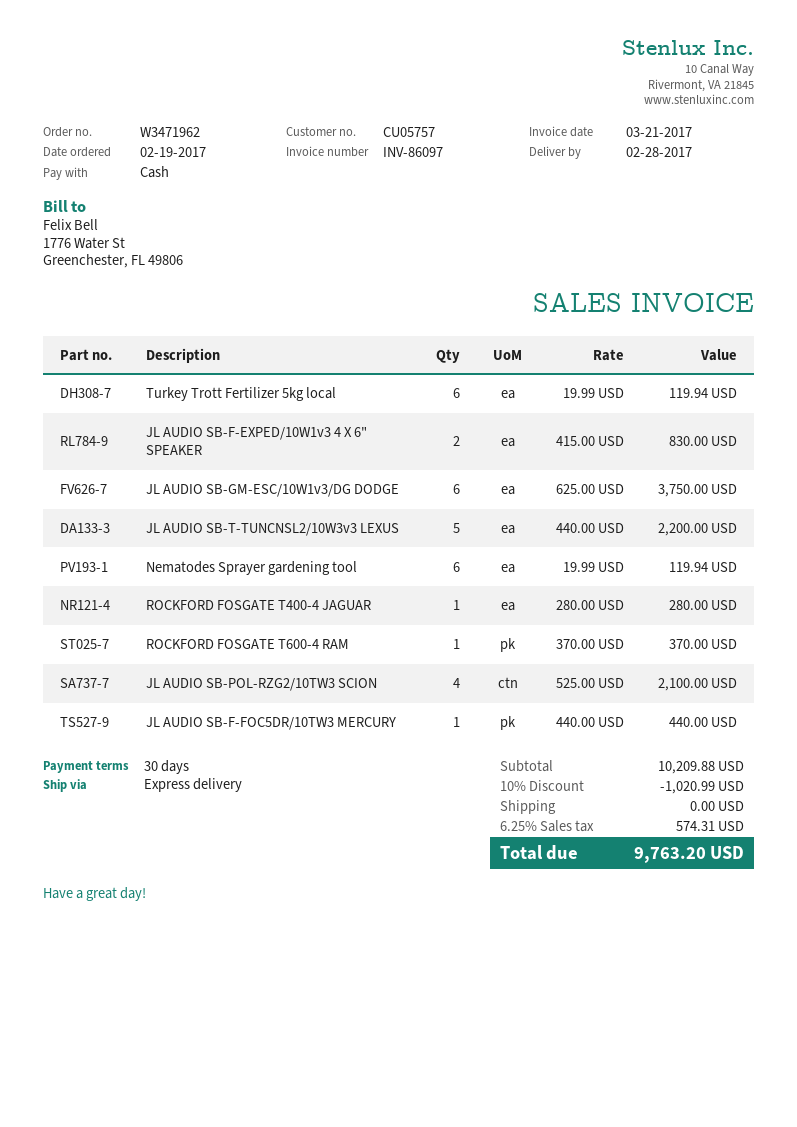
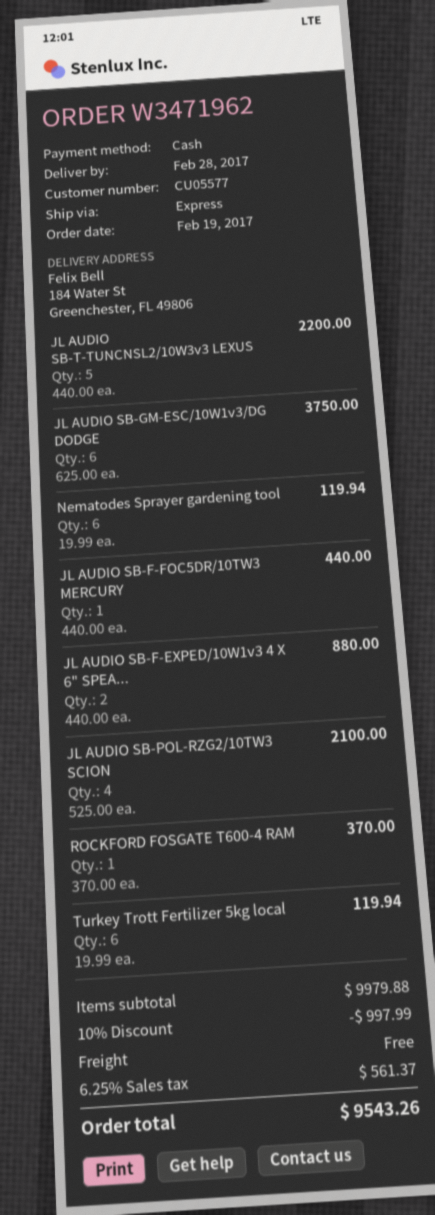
customer number: CU05757 -> CU05577
JL AUDIO SB-F-EXPED/10W1v3 4 X 6" SPEAKER: 2 x 415.00 = 830.00 -> 2 x 440.00 = 880.00
ROCKFORD FOSGATE T400-4 JAGUAR: 1 x 280.00 = 280.00 -> none
subtotal: 10209.88 -> 9979.88
discount: 10% = 1020.99 -> 10% = 997.99
tax: 6.25% = 574.31 -> 6.25% = 561.37
total: 9763.20 -> 9543.26

